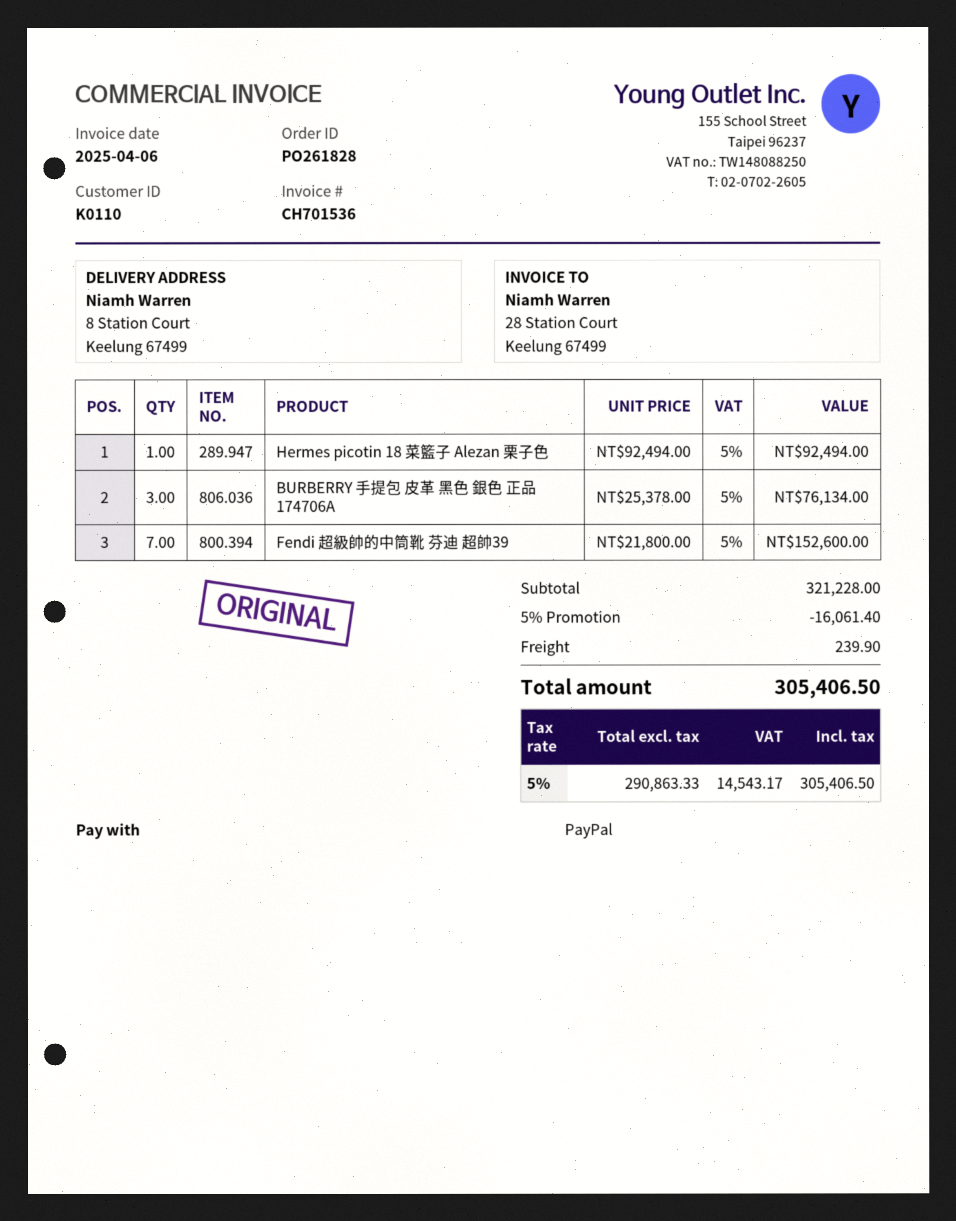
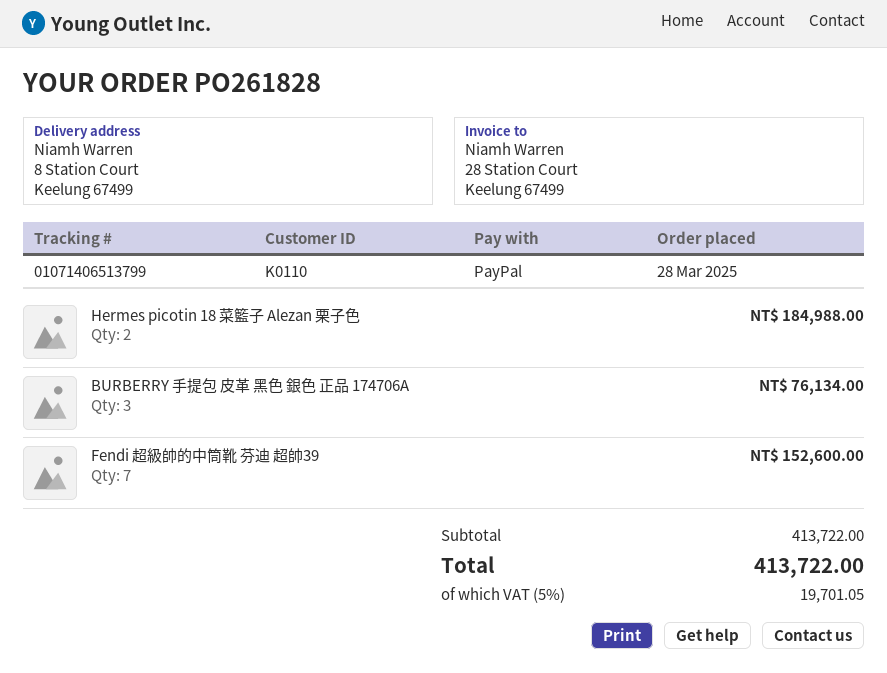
Hermes picotin 18 菜籃子 Alezan 栗子色: 1 for 92494.00 -> 2 for 184988.00
subtotal: 321228.00 -> 413722.00
discount: 5% = 16061.40 -> none
shipping: 239.90 -> none
tax: 5% = 14543.17 -> 5% = 19701.05
total: 305406.50 -> 413722.00

